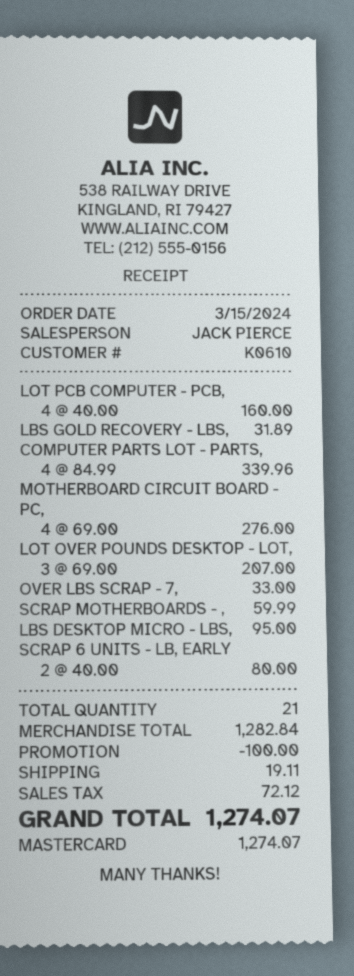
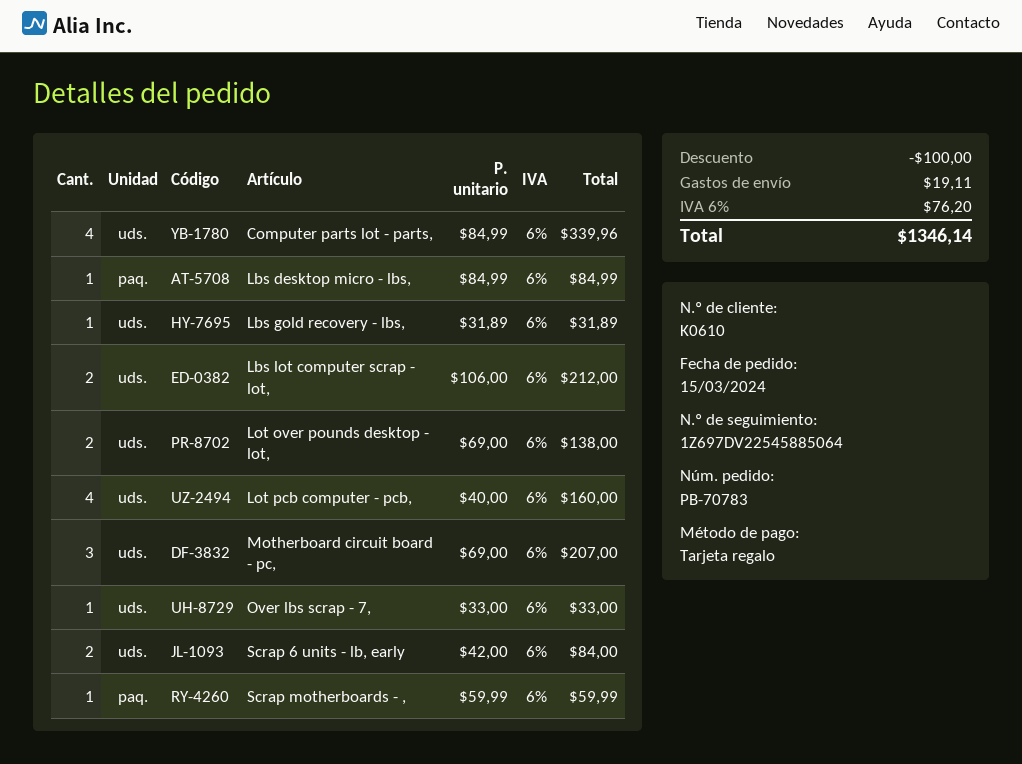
payment method: Mastercard -> gift card
MOTHERBOARD CIRCUIT BOARD - PC,: 4 x 69.00 = 276.00 -> 3 x 69.00 = 207.00
LOT OVER POUNDS DESKTOP - LOT,: 3 x 69.00 = 207.00 -> 2 x 69.00 = 138.00
LBS DESKTOP MICRO - LBS,: 1 x 95.00 = 95.00 -> 1 x 84.99 = 84.99
SCRAP 6 UNITS - LB, EARLY: 2 x 40.00 = 80.00 -> 2 x 42.00 = 84.00
Lbs lot computer scrap - lot,: none -> 2 x 106.00 = 212.00
tax: 72.12 -> 76.20
total: 1274.07 -> 1346.14

